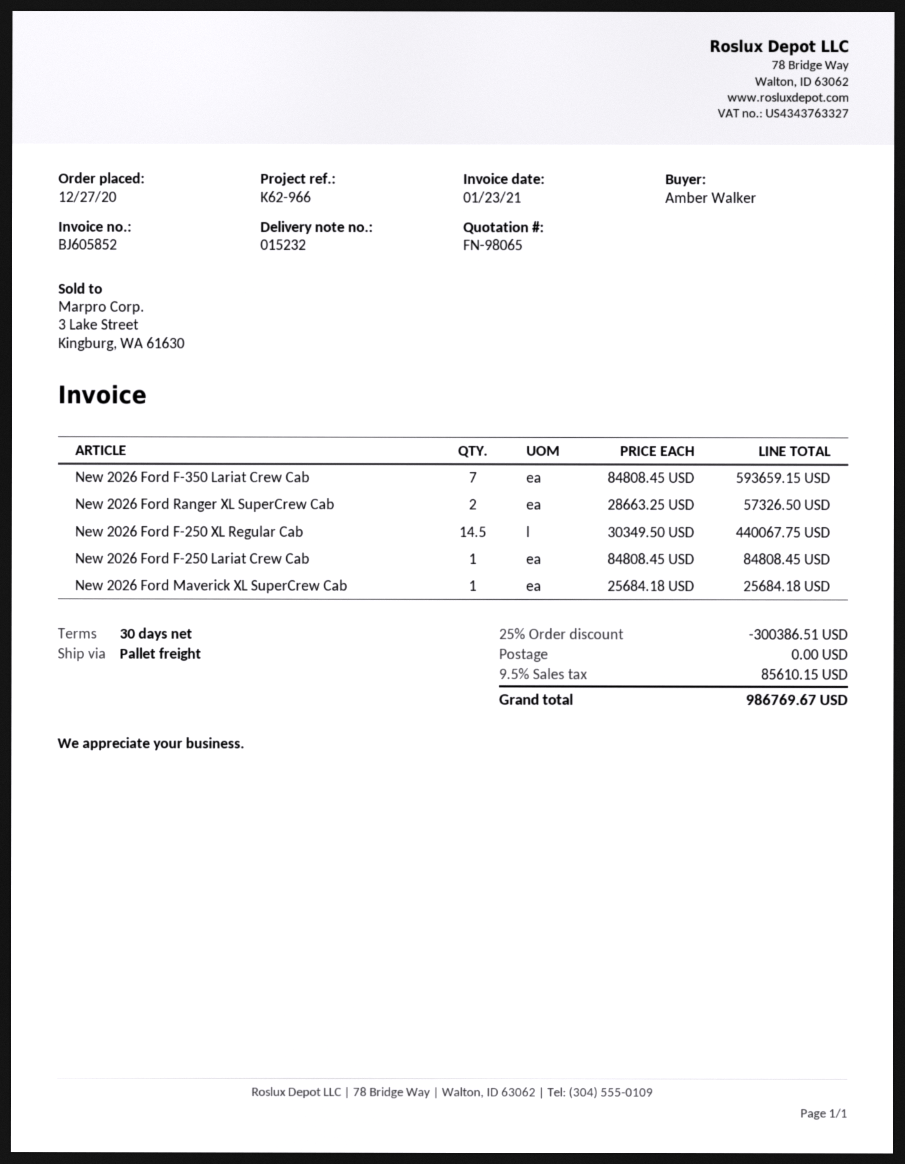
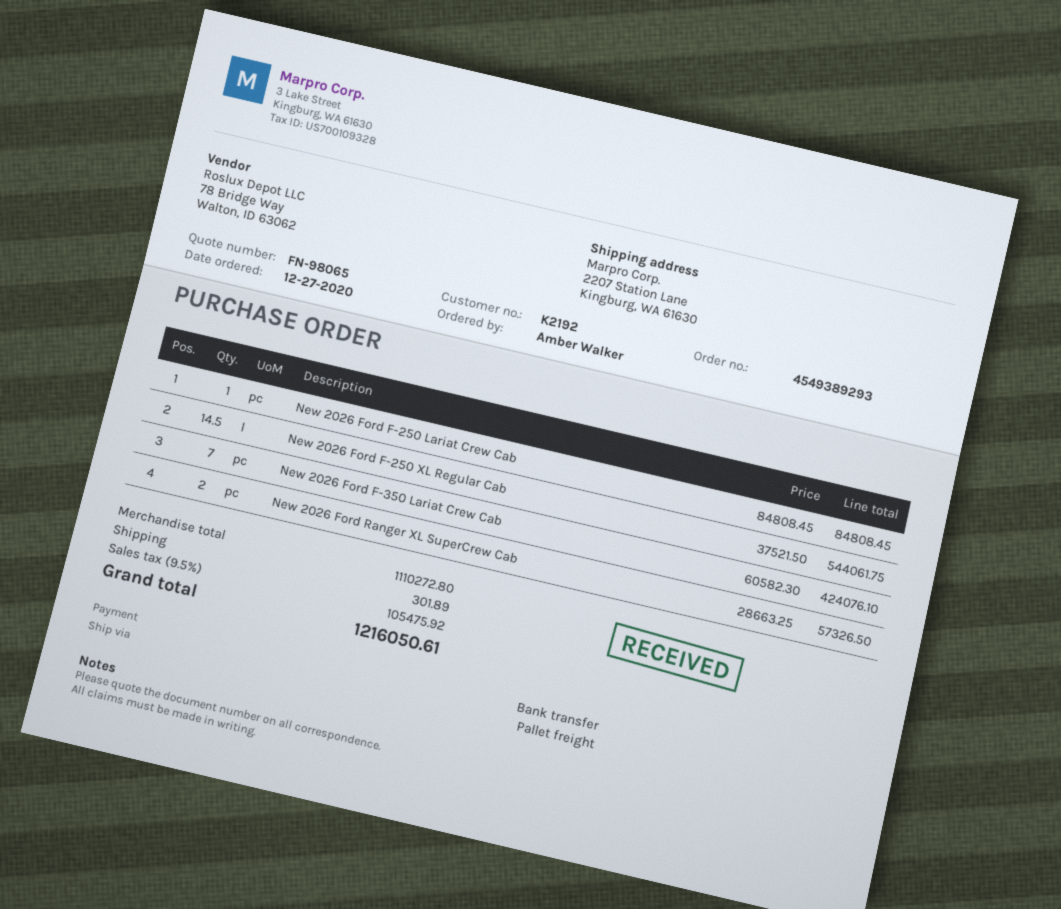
New 2026 Ford F-350 Lariat Crew Cab: 7 x 84808.45 = 593659.15 -> 7 x 60582.30 = 424076.10
New 2026 Ford F-250 XL Regular Cab: 14.5 x 30349.50 = 440067.75 -> 14.5 x 37521.50 = 544061.75
New 2026 Ford Maverick XL SuperCrew Cab: 1 x 25684.18 = 25684.18 -> none
discount: 25% = 300386.51 -> none
shipping: 0.00 -> 301.89
tax: 9.5% = 85610.15 -> 9.5% = 105475.92
total: 986769.67 -> 1216050.61

